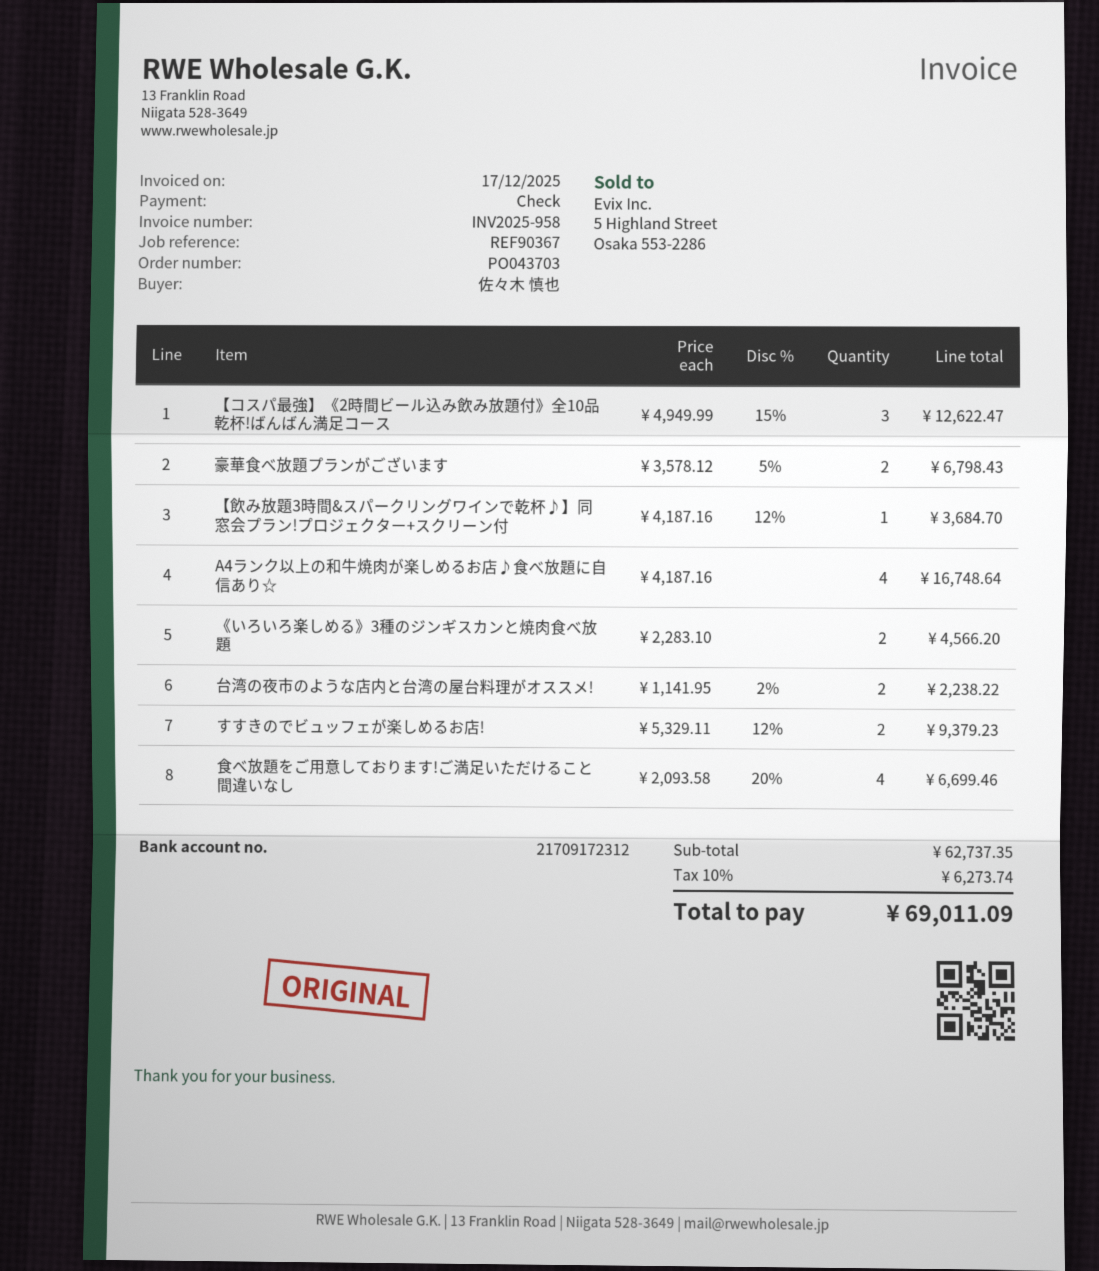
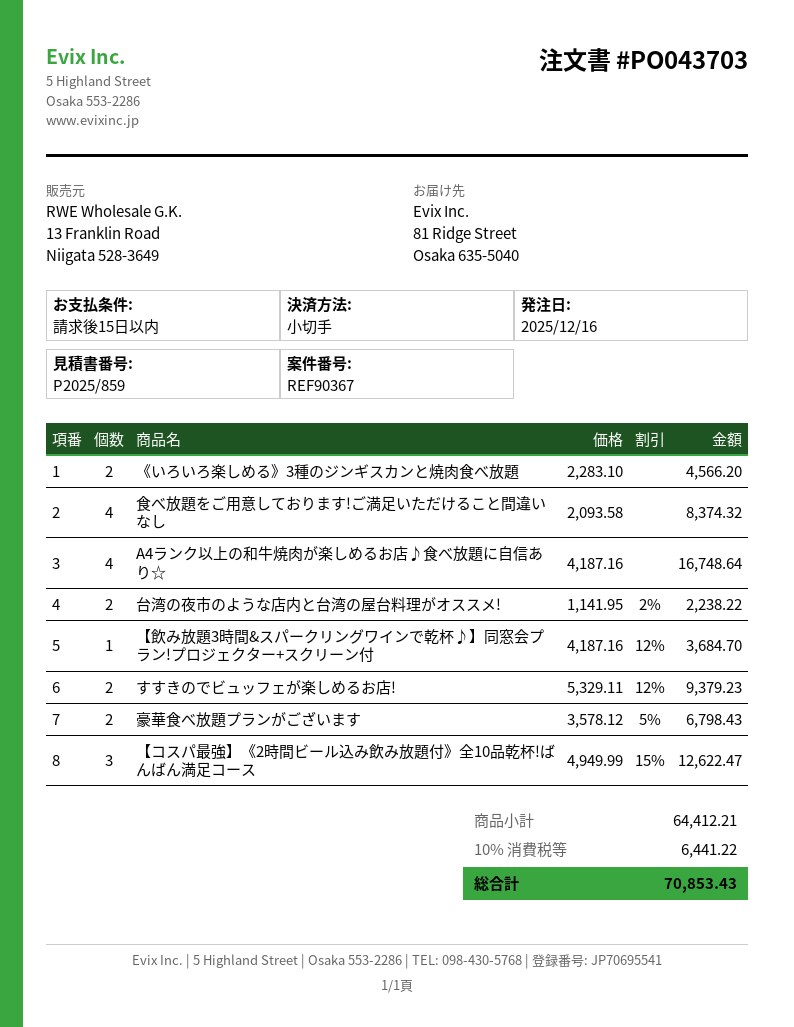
食べ放題をご用意しております!ご満足いただけること間違いなし: 4 x 2093.58 - 20% = 6699.46 -> 4 x 2093.58 = 8374.32
subtotal: 62737.35 -> 64412.21
tax: 10% = 6273.74 -> 10% = 6441.22
total: 69011.09 -> 70853.43

